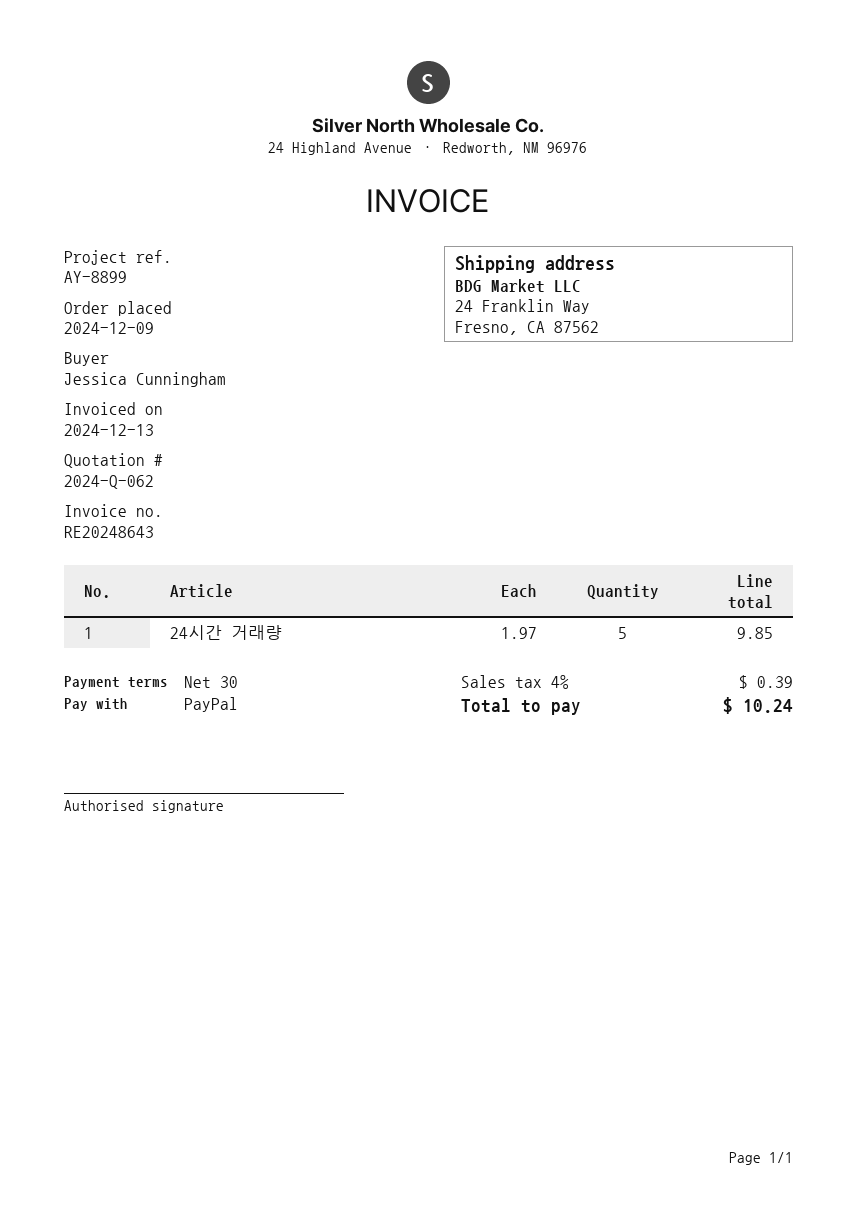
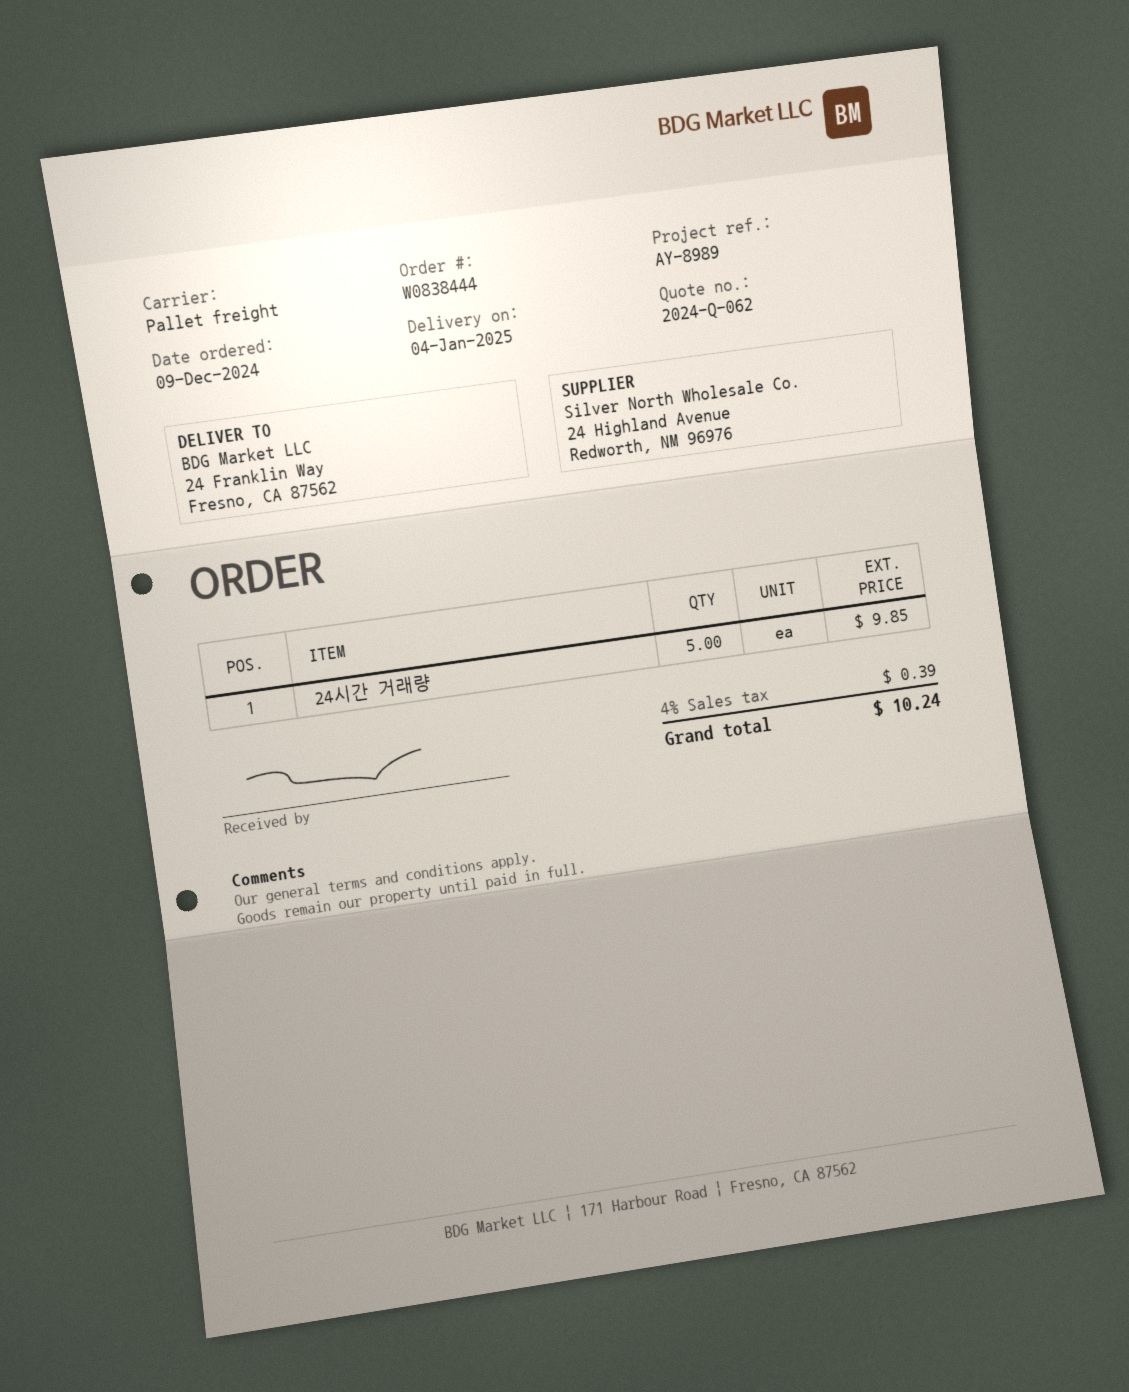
reference: AY-8899 -> AY-8989

